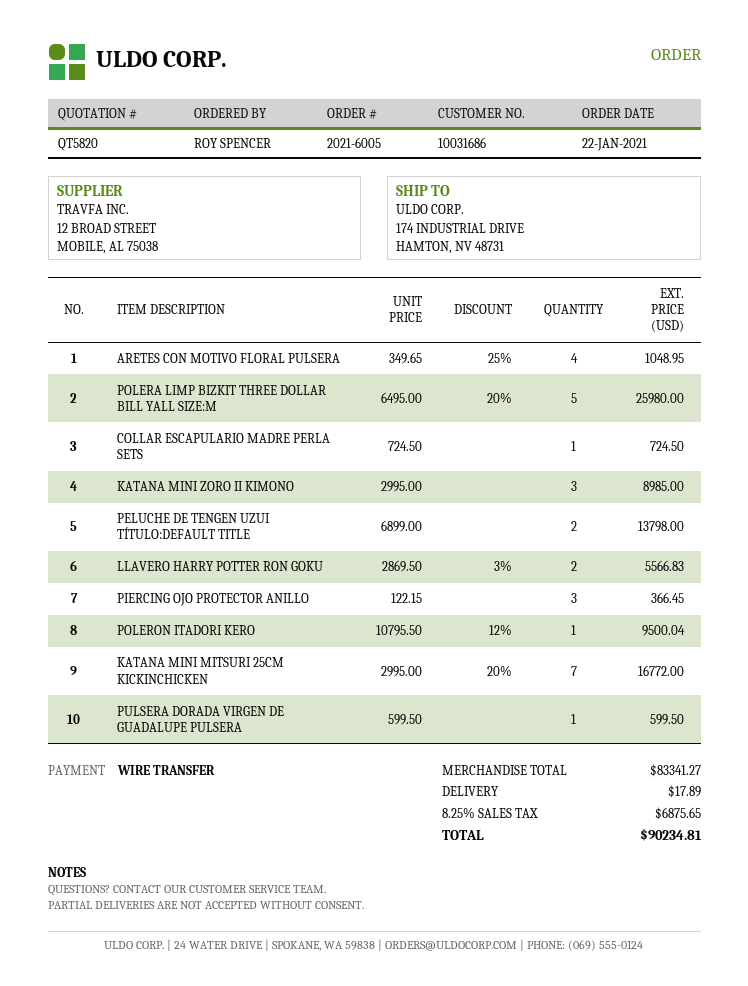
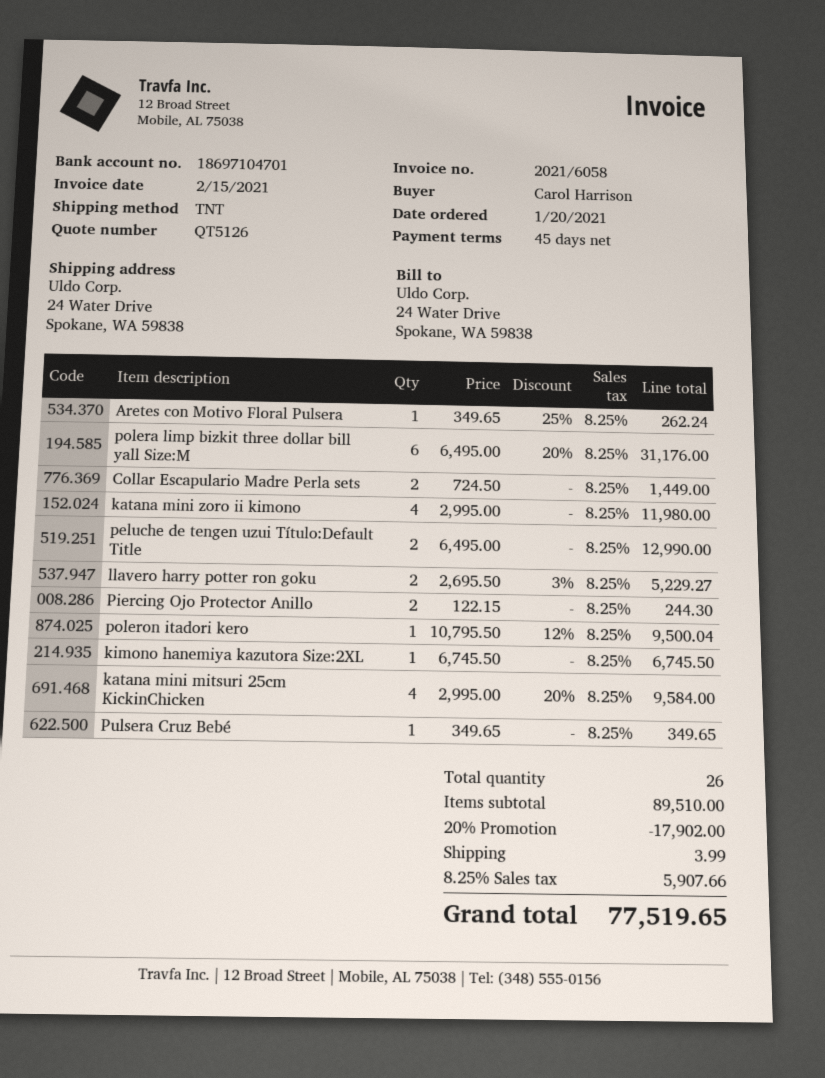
quote number: QT5820 -> QT5126
order date: 2021-01-22 -> 2021-01-20
ordered by: ROY SPENCER -> Carol Harrison
ship to: 174 INDUSTRIAL DRIVE, HAMTON, NV 48731 -> 24 Water Drive, Spokane, WA 59838
ARETES CON MOTIVO FLORAL PULSERA: 4 x 349.65 - 25% = 1048.95 -> 1 x 349.65 - 25% = 262.24
POLERA LIMP BIZKIT THREE DOLLAR BILL YALL SIZE:M: 5 x 6495.00 - 20% = 25980.00 -> 6 x 6495.00 - 20% = 31176.00
COLLAR ESCAPULARIO MADRE PERLA SETS: 1 x 724.50 = 724.50 -> 2 x 724.50 = 1449.00
KATANA MINI ZORO II KIMONO: 3 x 2995.00 = 8985.00 -> 4 x 2995.00 = 11980.00
PELUCHE DE TENGEN UZUI TÍTULO:DEFAULT TITLE: 2 x 6899.00 = 13798.00 -> 2 x 6495.00 = 12990.00
LLAVERO HARRY POTTER RON GOKU: 2 x 2869.50 - 3% = 5566.83 -> 2 x 2695.50 - 3% = 5229.27
PIERCING OJO PROTECTOR ANILLO: 3 x 122.15 = 366.45 -> 2 x 122.15 = 244.30
KATANA MINI MITSURI 25CM KICKINCHICKEN: 7 x 2995.00 - 20% = 16772.00 -> 4 x 2995.00 - 20% = 9584.00
PULSERA DORADA VIRGEN DE GUADALUPE PULSERA: 1 x 599.50 = 599.50 -> none
kimono hanemiya kazutora Size:2XL: none -> 1 x 6745.50 = 6745.50
Pulsera Cruz Bebé: none -> 1 x 349.65 = 349.65
subtotal: 83341.27 -> 89510.00
discount: none -> 20% = 17902.00
shipping: 17.89 -> 3.99
tax: 8.25% = 6875.65 -> 8.25% = 5907.66
total: 90234.81 -> 77519.65

